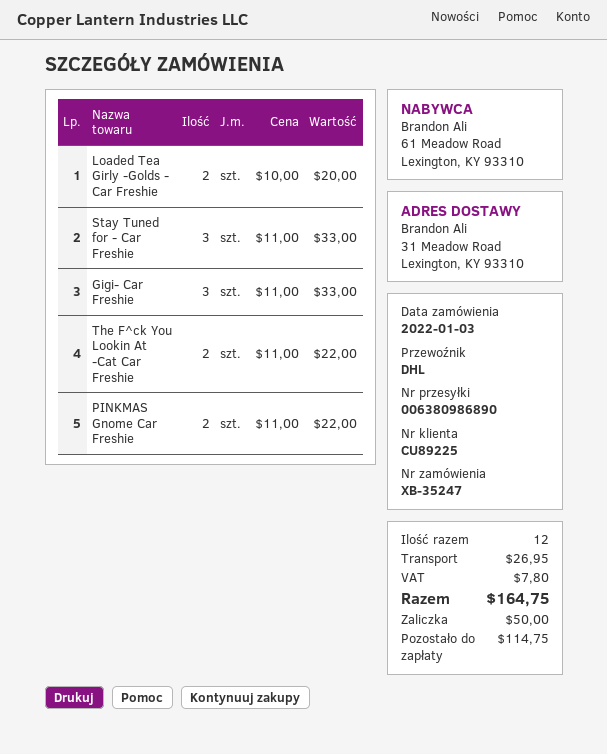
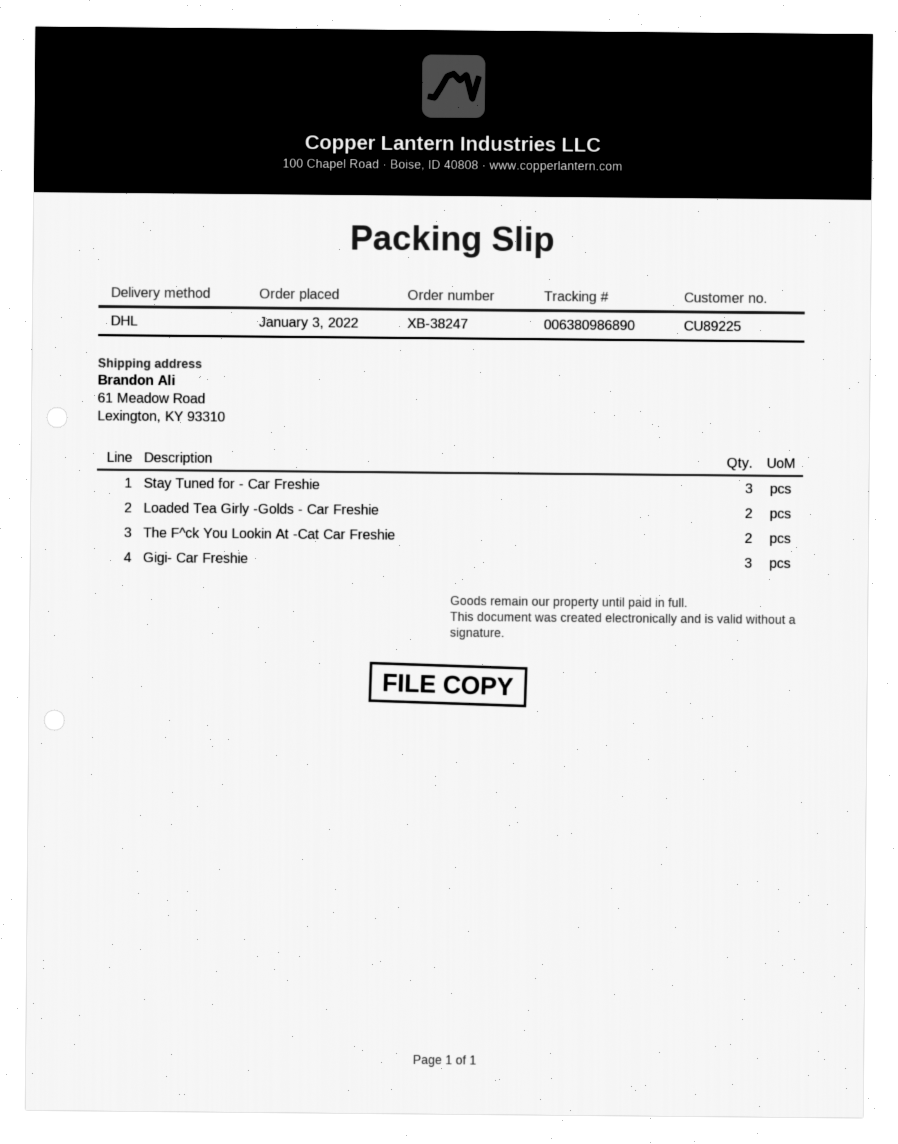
order number: XB-35247 -> XB-38247
ship to: 31 Meadow Road, Lexington, KY 93310 -> 61 Meadow Road, Lexington, KY 93310
PINKMAS Gnome Car Freshie: 2 -> none

